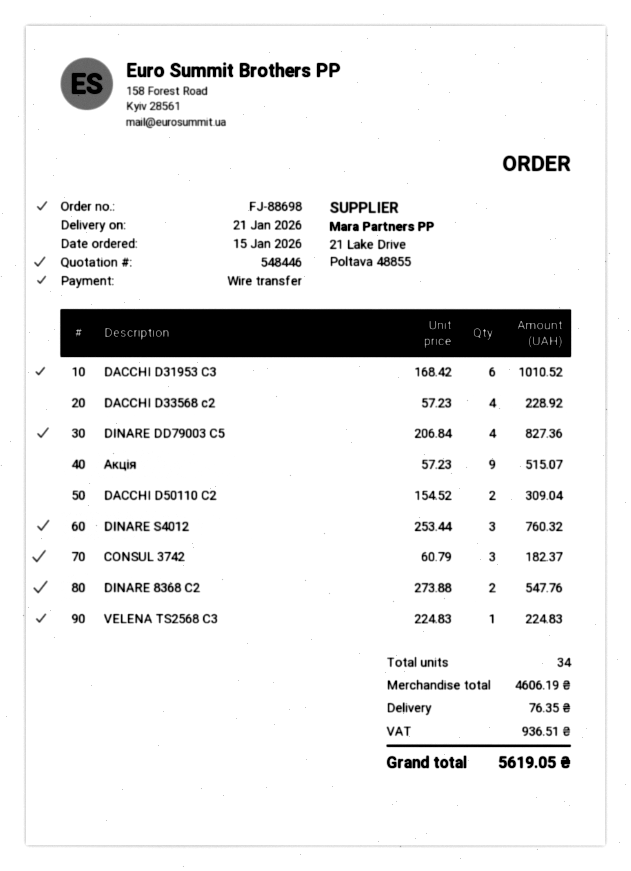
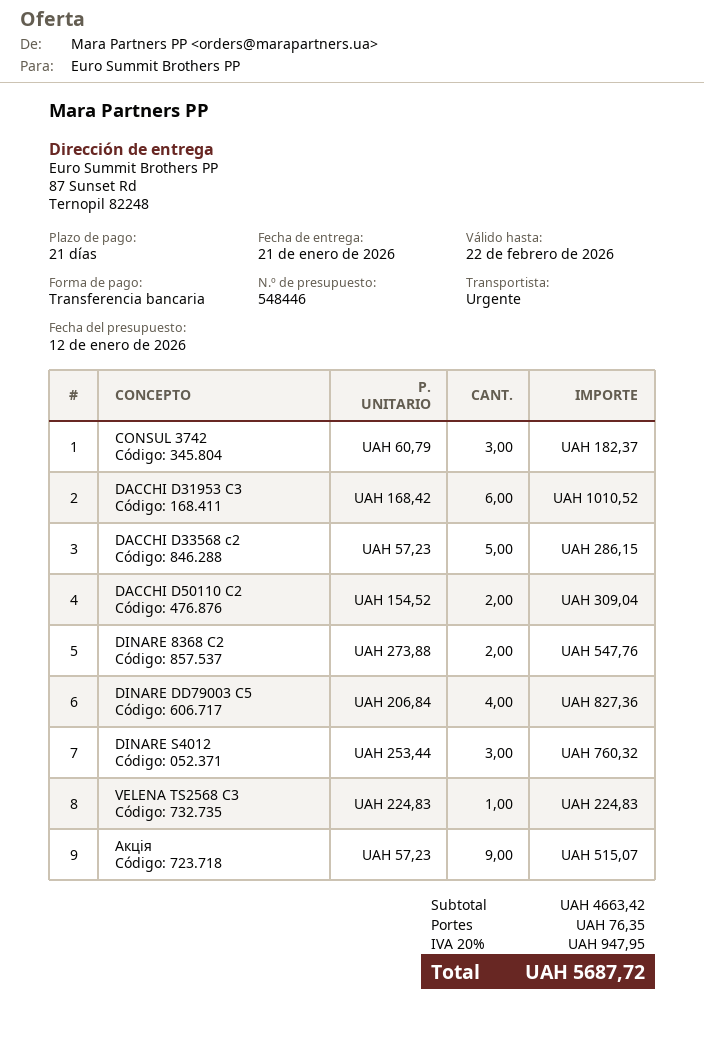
DACCHI D33568 c2: 4 x 57.23 = 228.92 -> 5 x 57.23 = 286.15
subtotal: 4606.19 -> 4663.42
tax: 936.51 -> 947.95
total: 5619.05 -> 5687.72

